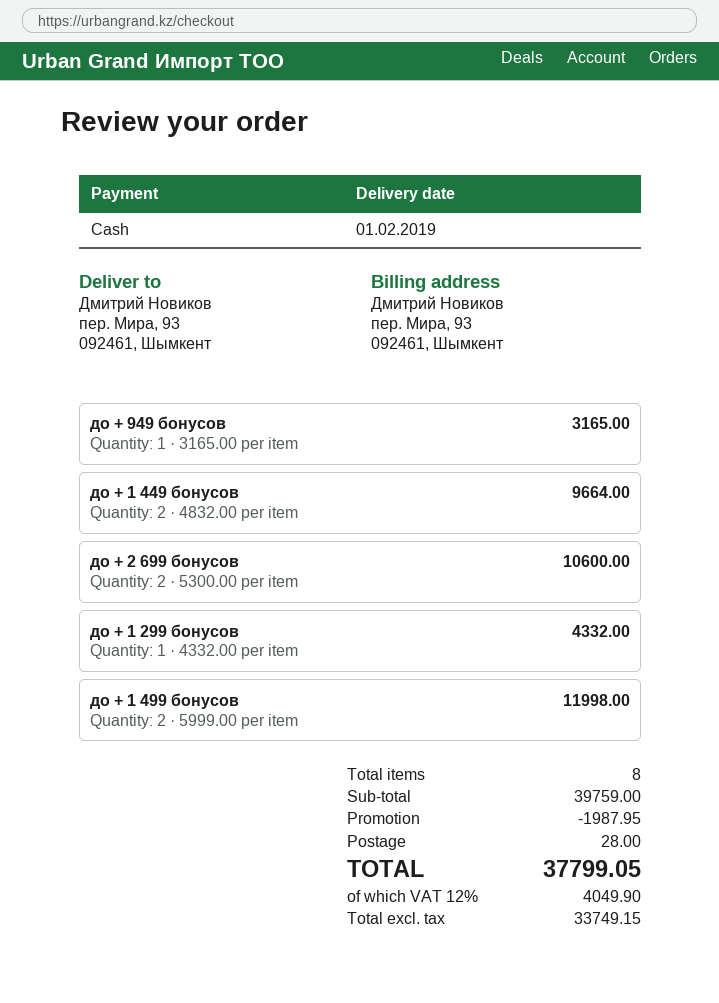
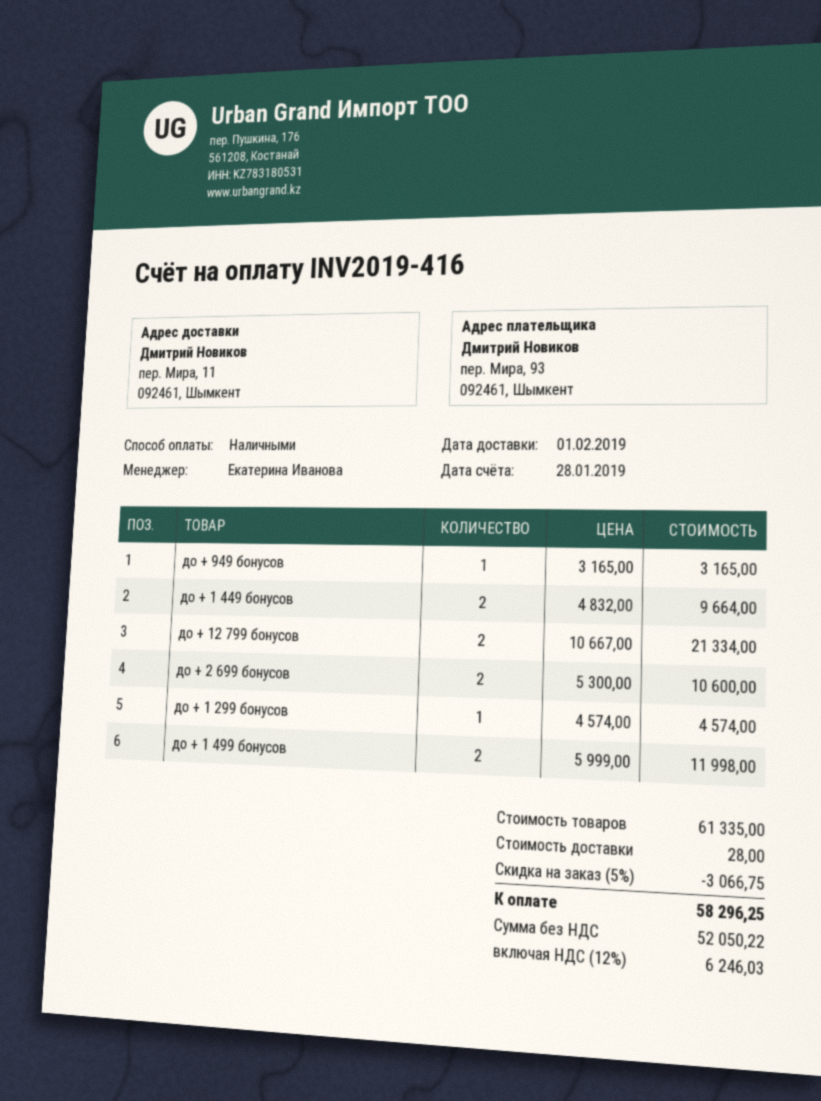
ship to: пер. Мира, 93, 092461, Шымкент -> пер. Мира, 11, 092461, Шымкент
до + 1 299 бонусов: 1 x 4332.00 = 4332.00 -> 1 x 4574.00 = 4574.00
до + 12 799 бонусов: none -> 2 x 10667.00 = 21334.00
subtotal: 39759.00 -> 61335.00
discount: 1987.95 -> 3066.75
net: 33749.15 -> 52050.22
tax: 12% = 4049.90 -> 12% = 6246.03
total: 37799.05 -> 58296.25

